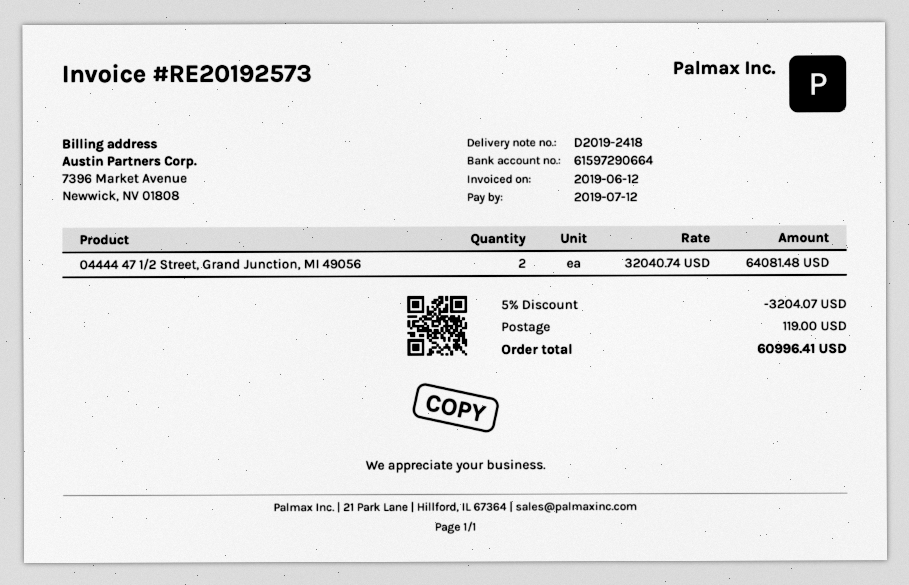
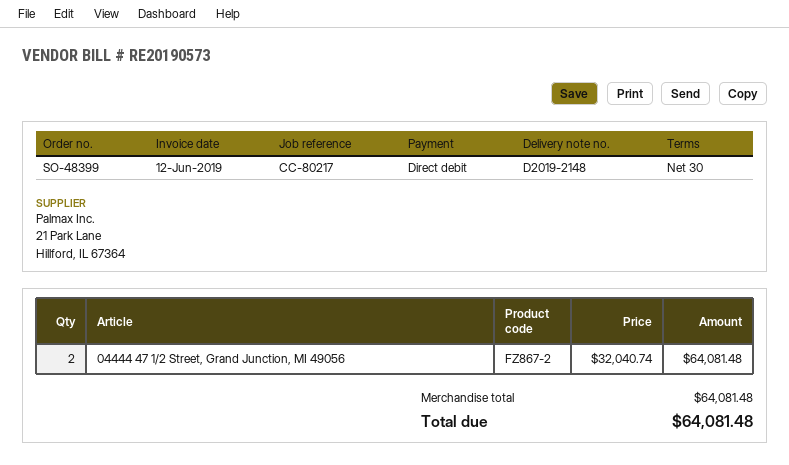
delivery note number: D2019-2418 -> D2019-2148
invoice number: RE20192573 -> RE20190573
discount: 5% = 3204.07 -> none
shipping: 119.00 -> none
total: 60996.41 -> 64081.48

